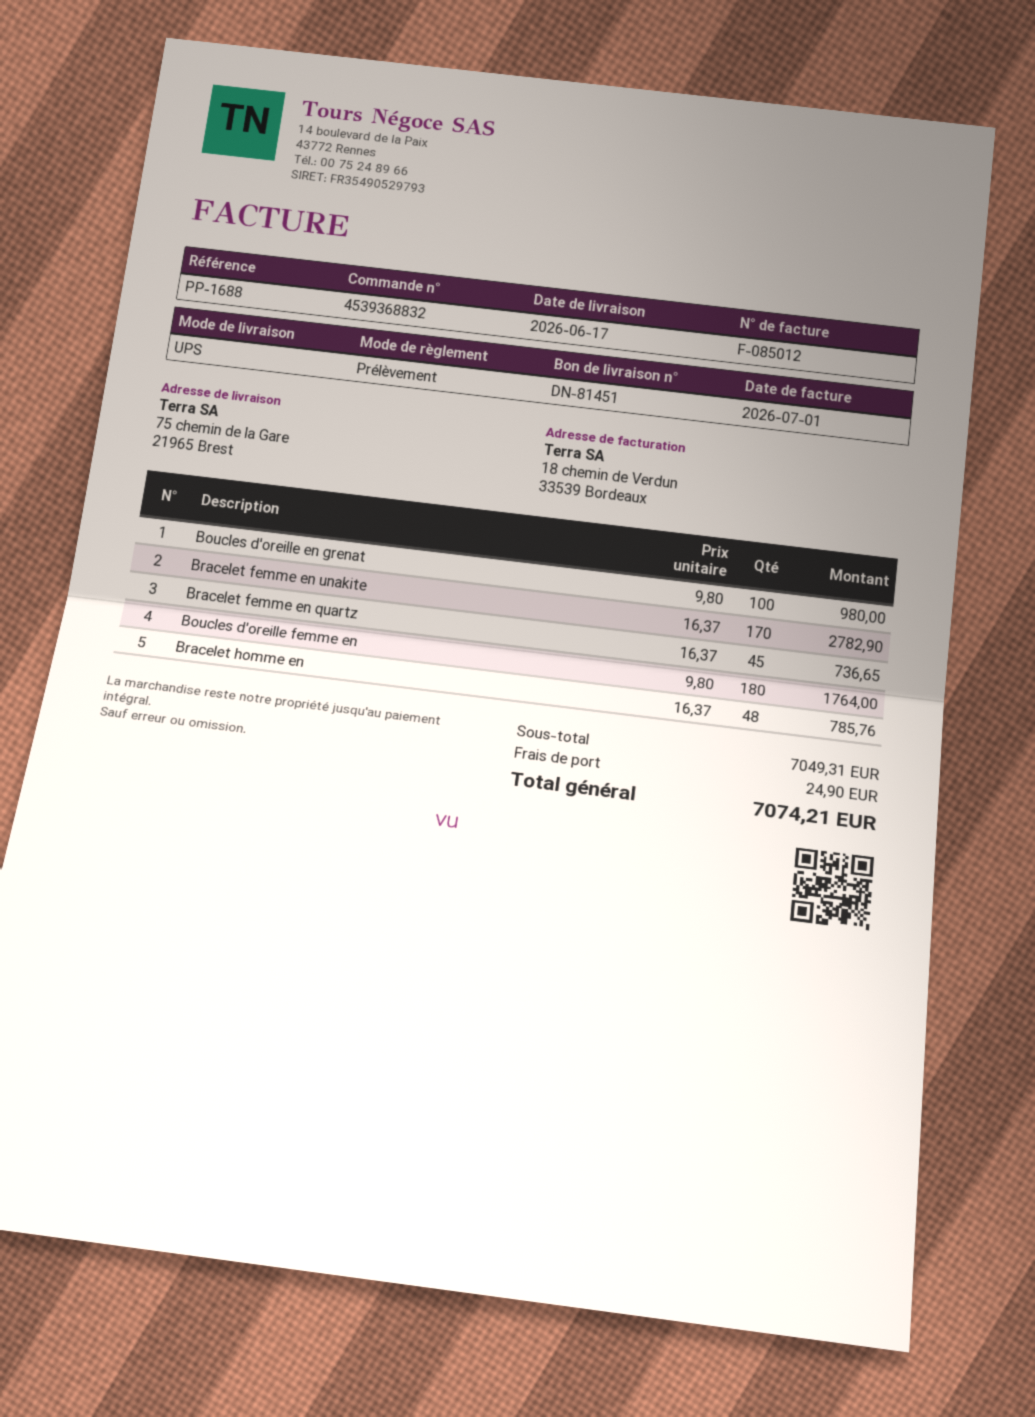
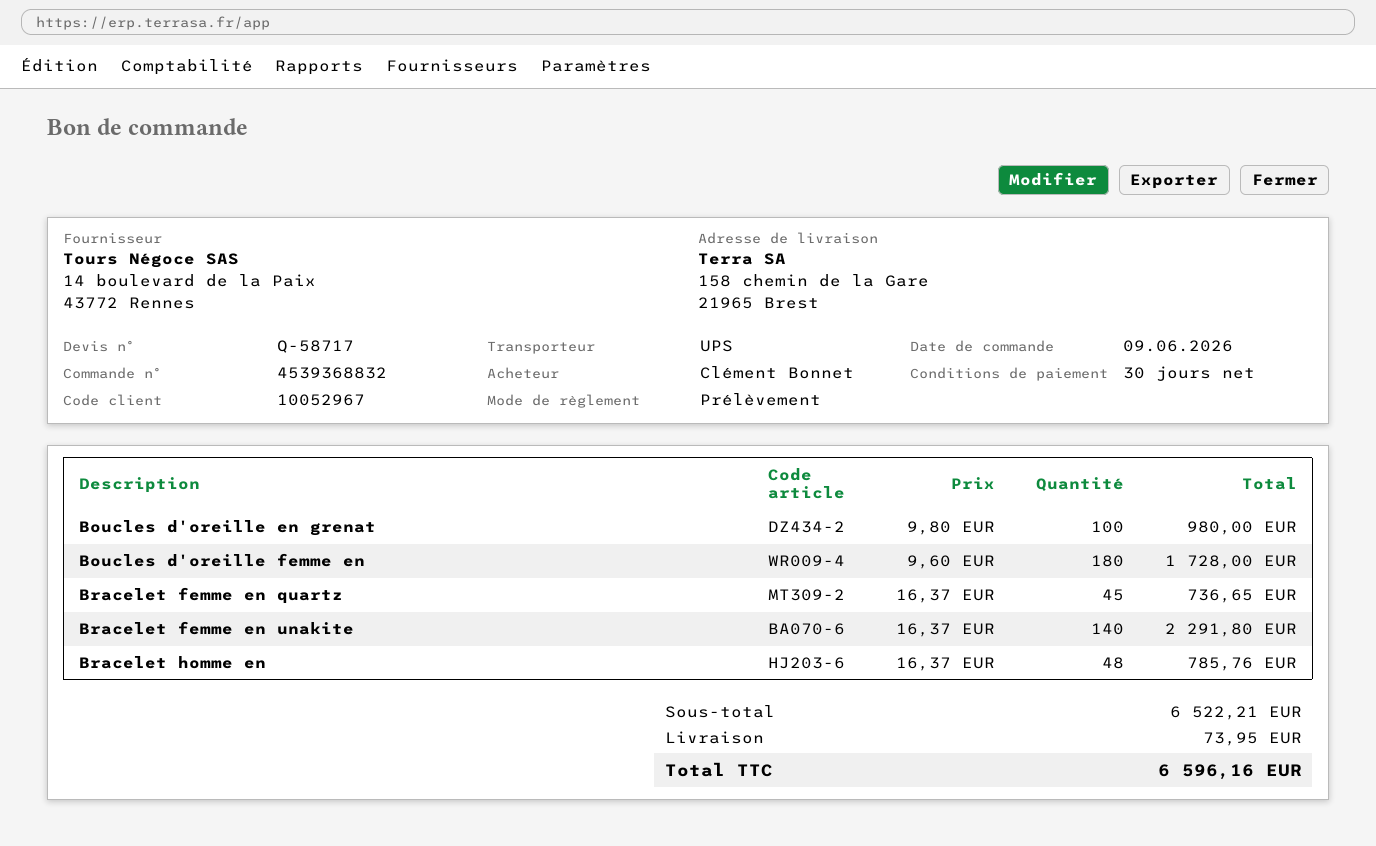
ship to: 75 chemin de la Gare, 21965 Brest -> 158 chemin de la Gare, 21965 Brest
Bracelet femme en unakite: 170 x 16.37 = 2782.90 -> 140 x 16.37 = 2291.80
Boucles d'oreille femme en: 180 x 9.80 = 1764.00 -> 180 x 9.60 = 1728.00
subtotal: 7049.31 -> 6522.21
shipping: 24.90 -> 73.95
total: 7074.21 -> 6596.16

